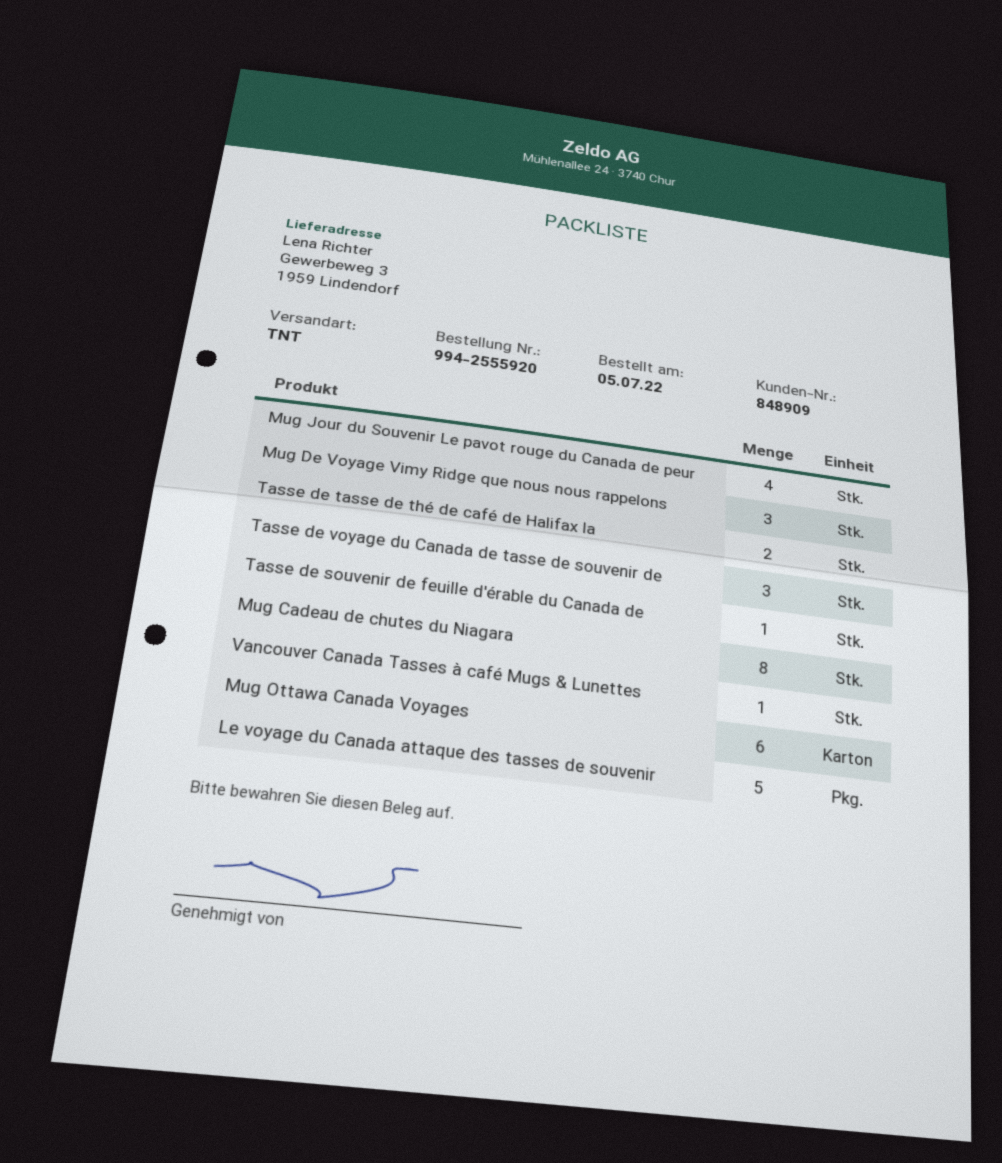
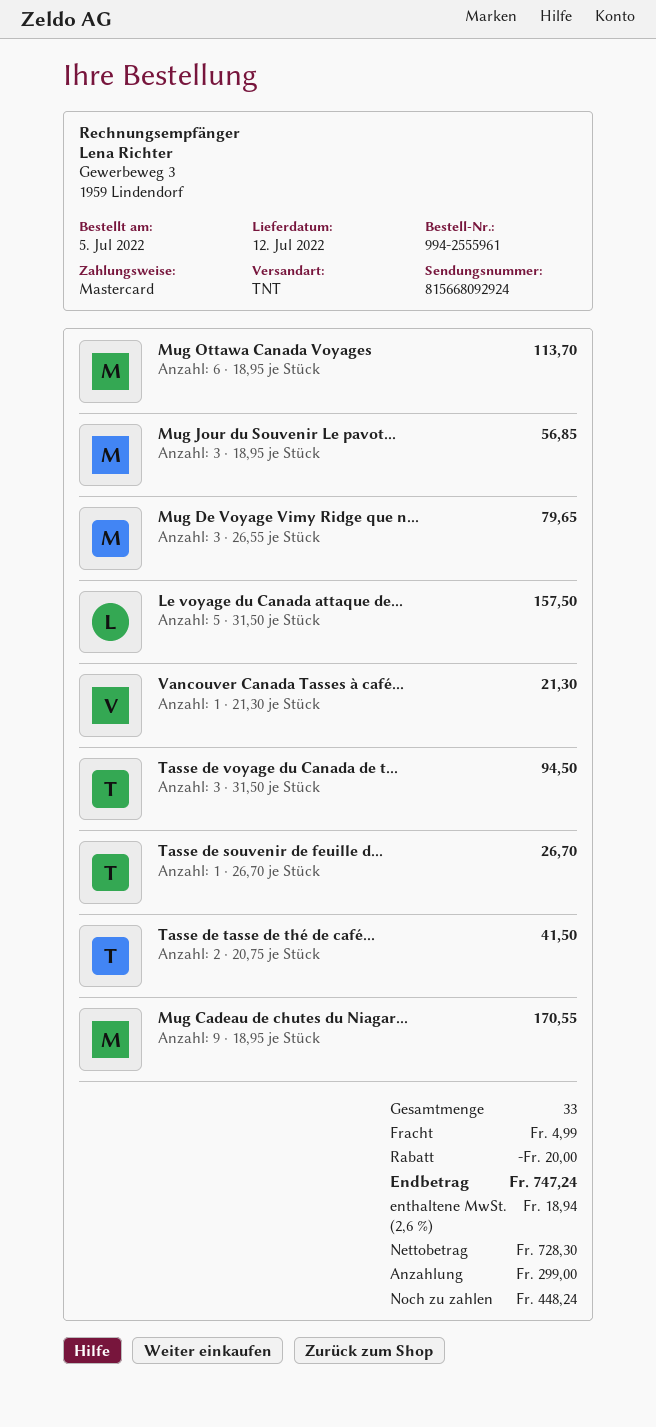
order number: 994-2555920 -> 994-2555961
Mug Jour du Souvenir Le pavot rouge du Canada de peur: 4 -> 3
Mug Cadeau de chutes du Niagara: 8 -> 9

